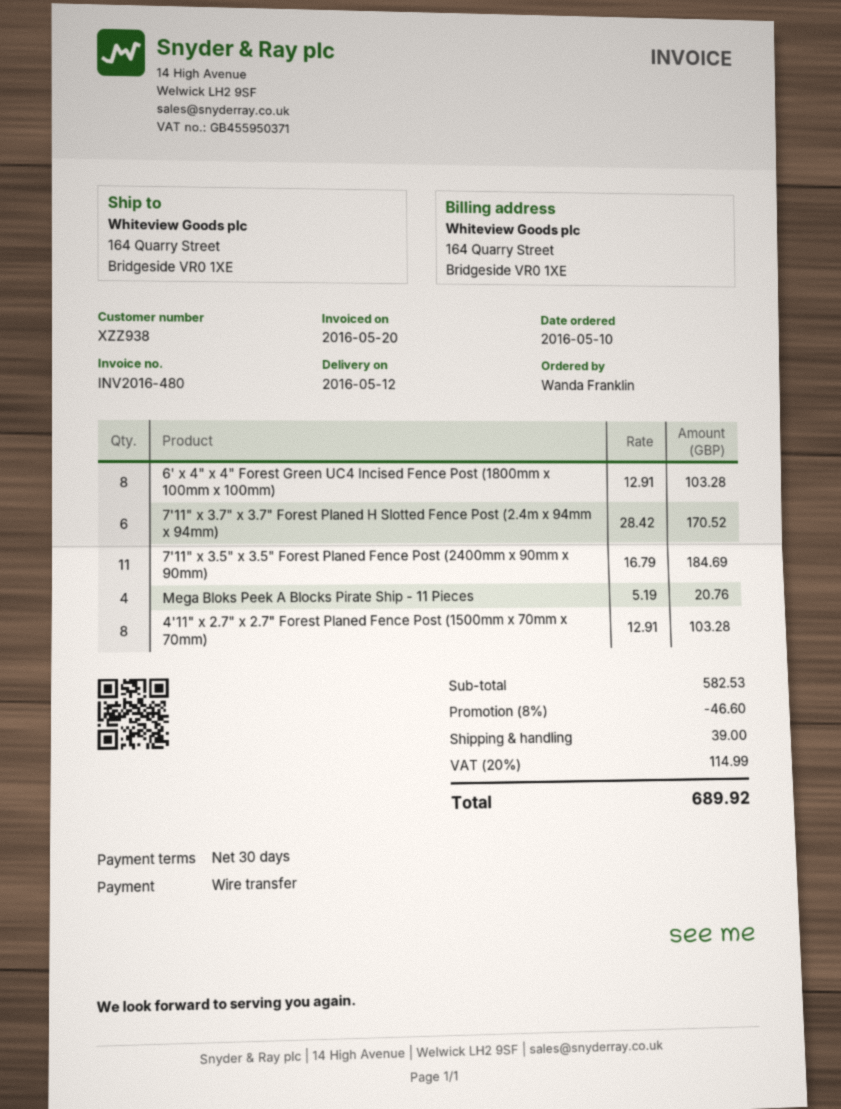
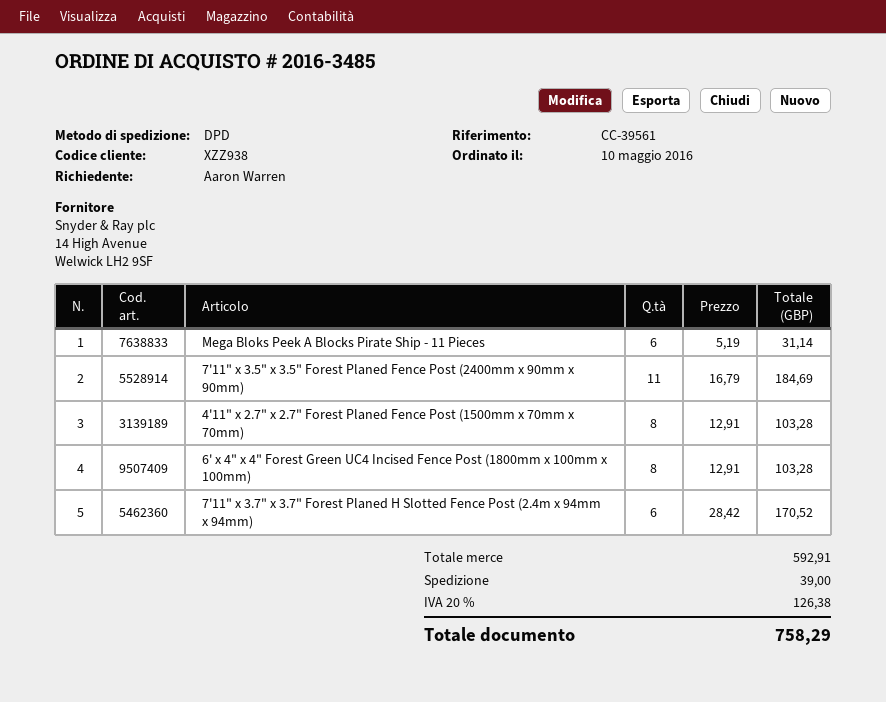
ordered by: Wanda Franklin -> Aaron Warren
Mega Bloks Peek A Blocks Pirate Ship - 11 Pieces: 4 x 5.19 = 20.76 -> 6 x 5.19 = 31.14
subtotal: 582.53 -> 592.91
discount: 8% = 46.60 -> none
tax: 20% = 114.99 -> 20% = 126.38
total: 689.92 -> 758.29

